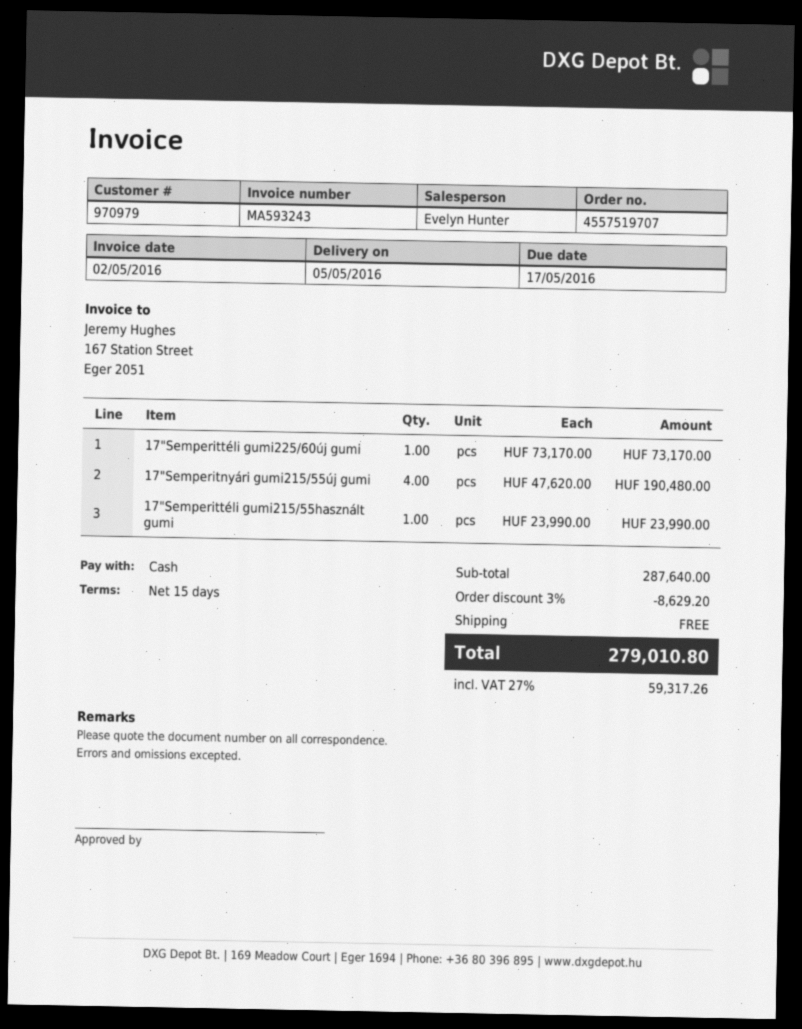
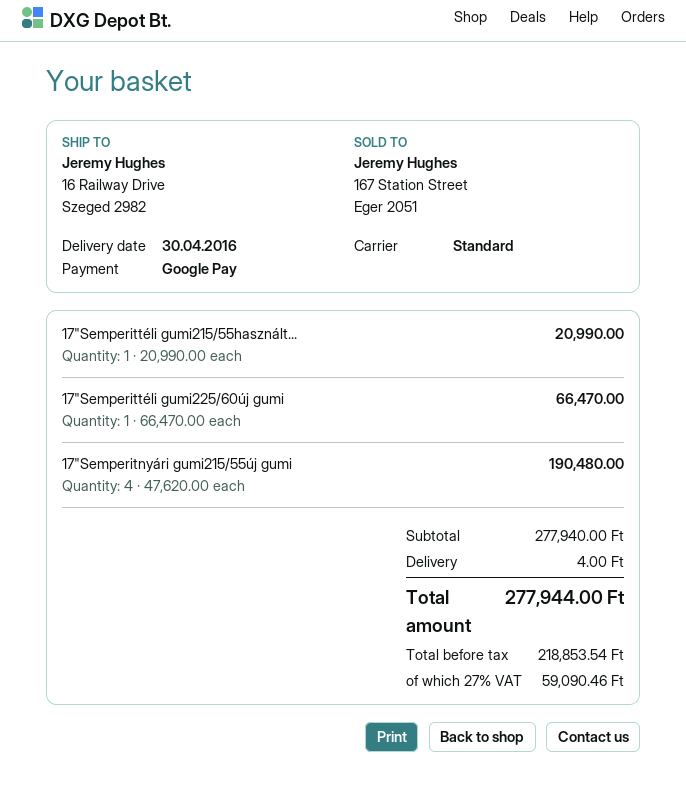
delivery date: 2016-05-05 -> 2016-04-30
payment method: cash -> Google Pay
17"Semperittéli gumi225/60új gumi: 1 x 73170.00 = 73170.00 -> 1 x 66470.00 = 66470.00
17"Semperittéli gumi215/55használt gumi: 1 x 23990.00 = 23990.00 -> 1 x 20990.00 = 20990.00
subtotal: 287640.00 -> 277940.00
discount: 3% = 8629.20 -> none
shipping: 0.00 -> 4.00
tax: 27% = 59317.26 -> 27% = 59090.46
total: 279010.80 -> 277944.00

